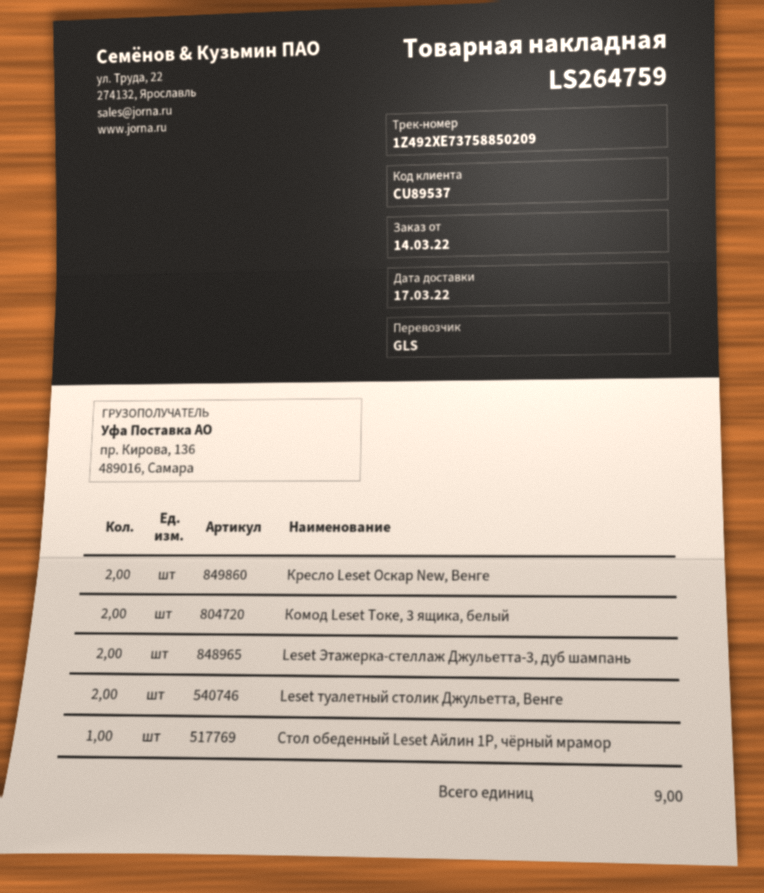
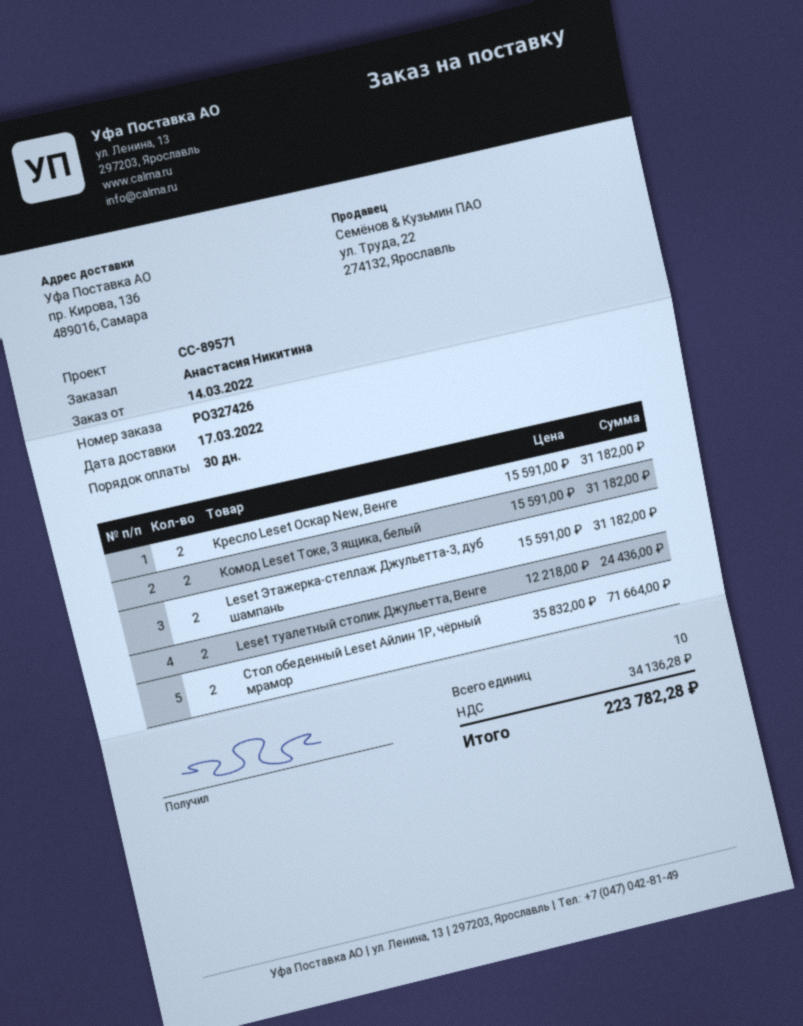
Стол обеденный Leset Айлин 1Р, чёрный мрамор: 1 -> 2
total quantity: 9 -> 10

